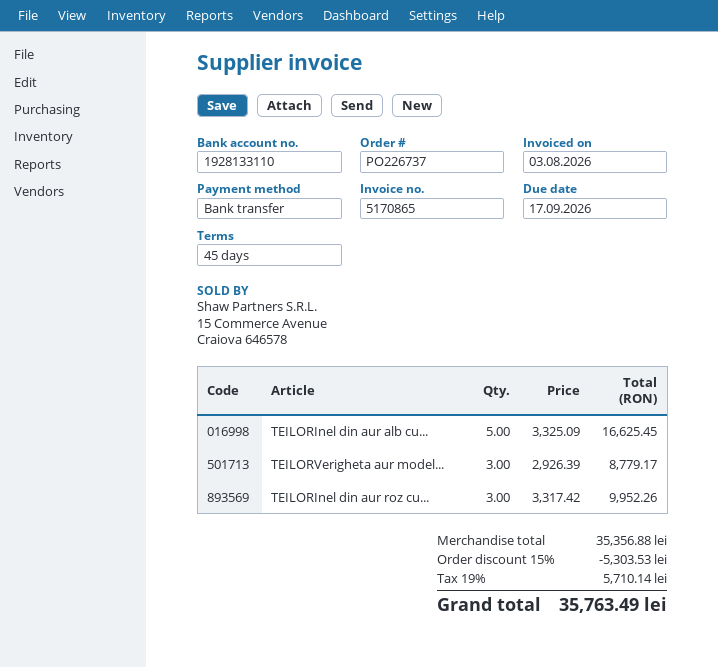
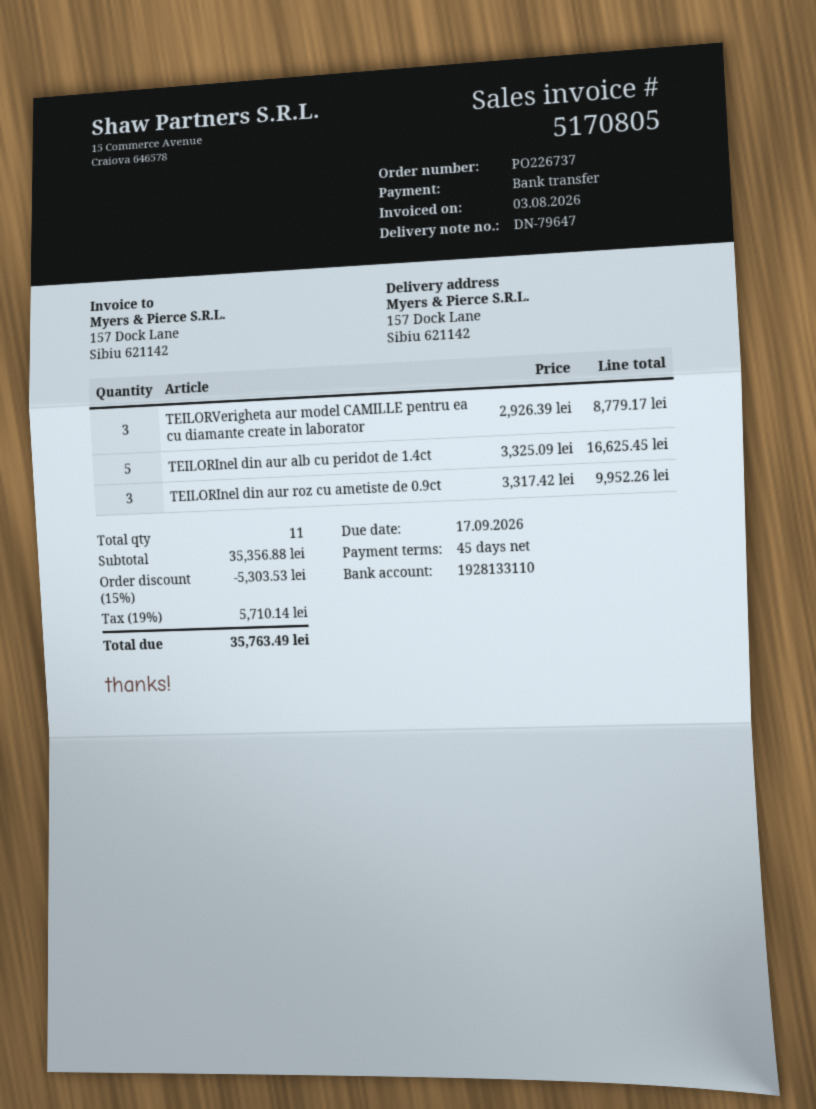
invoice number: 5170865 -> 5170805

